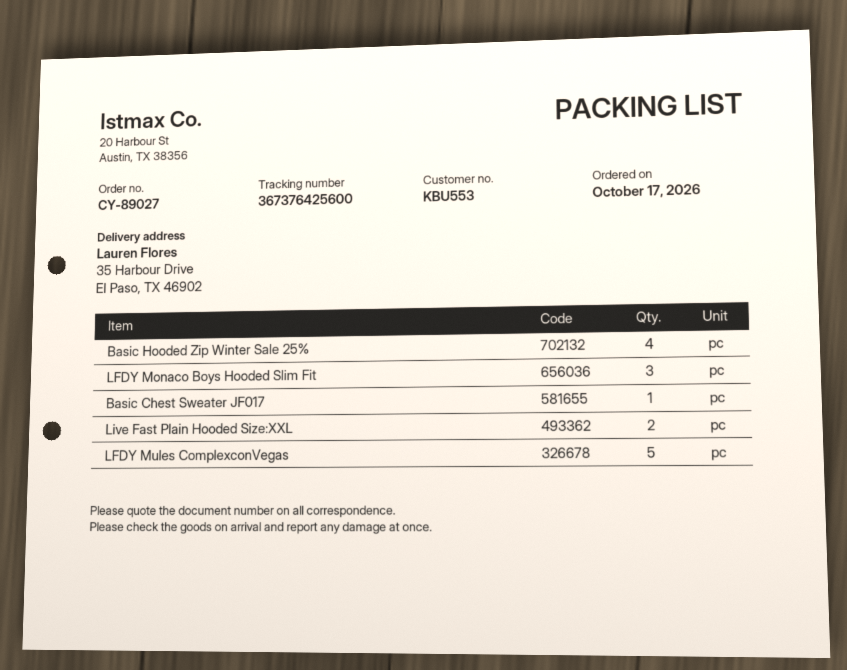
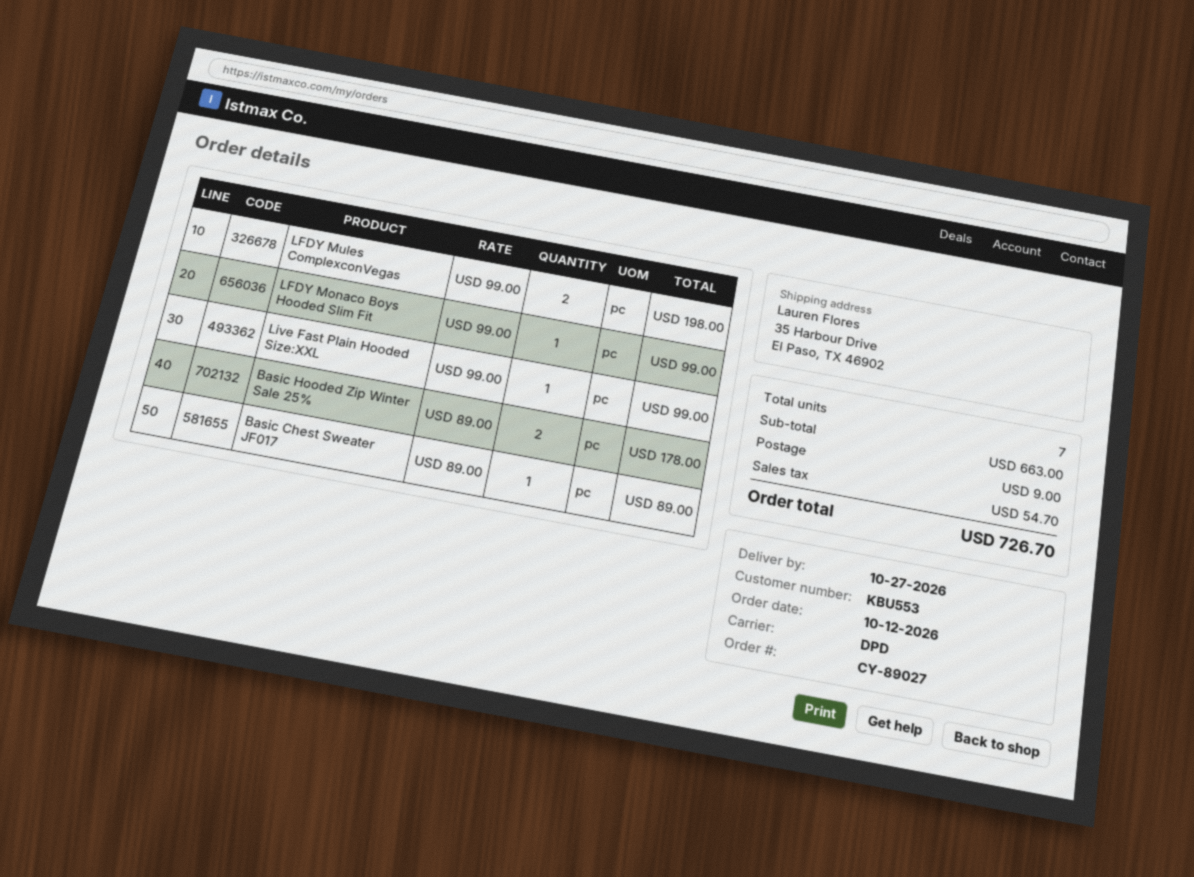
order date: 2026-10-17 -> 2026-10-12
Basic Hooded Zip Winter Sale 25%: 4 -> 2
LFDY Monaco Boys Hooded Slim Fit: 3 -> 1
Live Fast Plain Hooded Size:XXL: 2 -> 1
LFDY Mules ComplexconVegas: 5 -> 2

